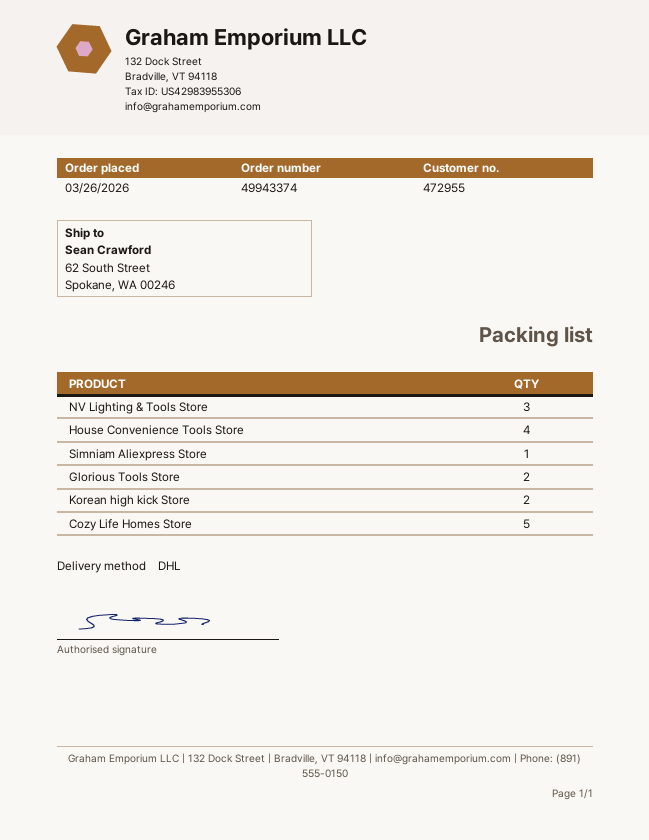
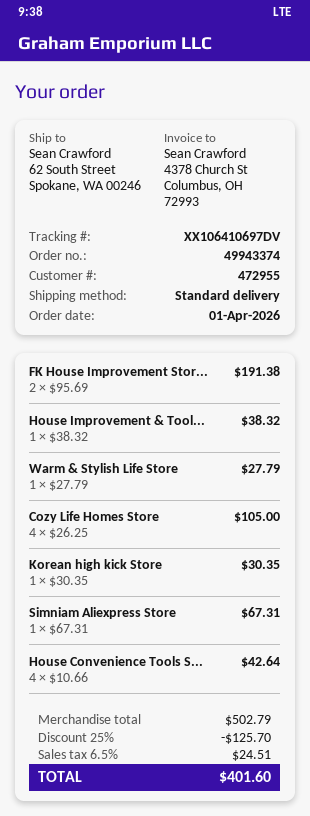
order date: 2026-03-26 -> 2026-04-01
shipping method: DHL -> standard
NV Lighting & Tools Store: 3 -> none
Glorious Tools Store: 2 -> none
Korean high kick Store: 2 -> 1
Cozy Life Homes Store: 5 -> 4
FK House Improvement Stor...: none -> 2
House Improvement & Tool...: none -> 1
Warm & Stylish Life Store: none -> 1

